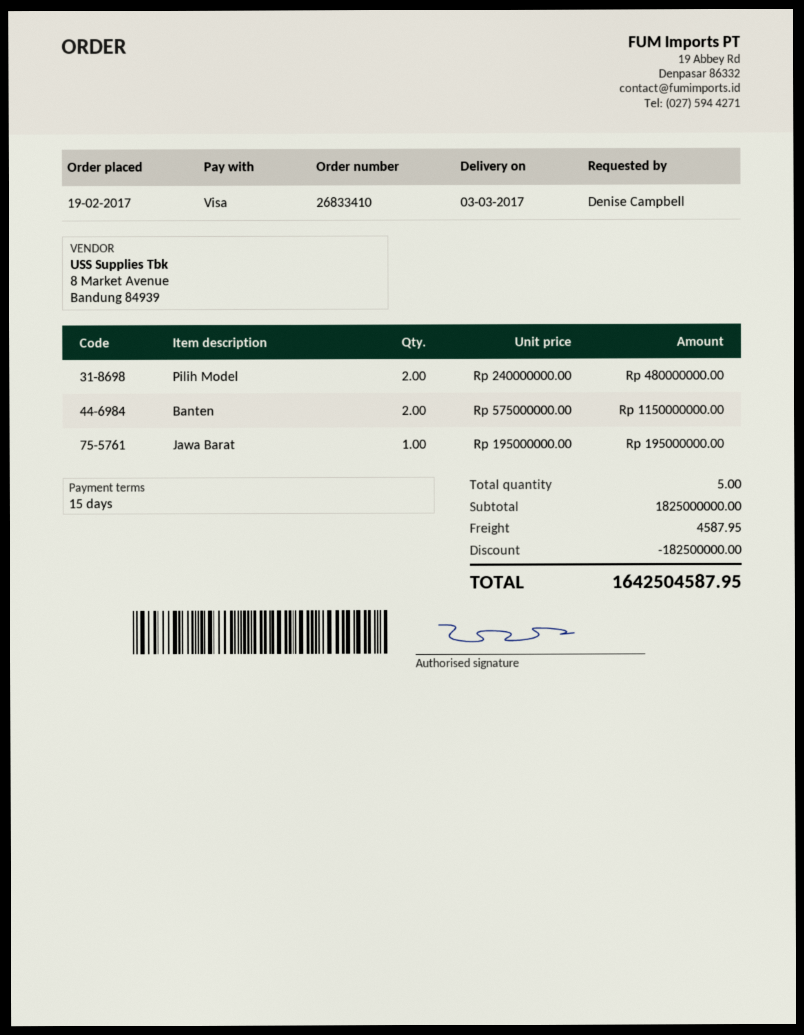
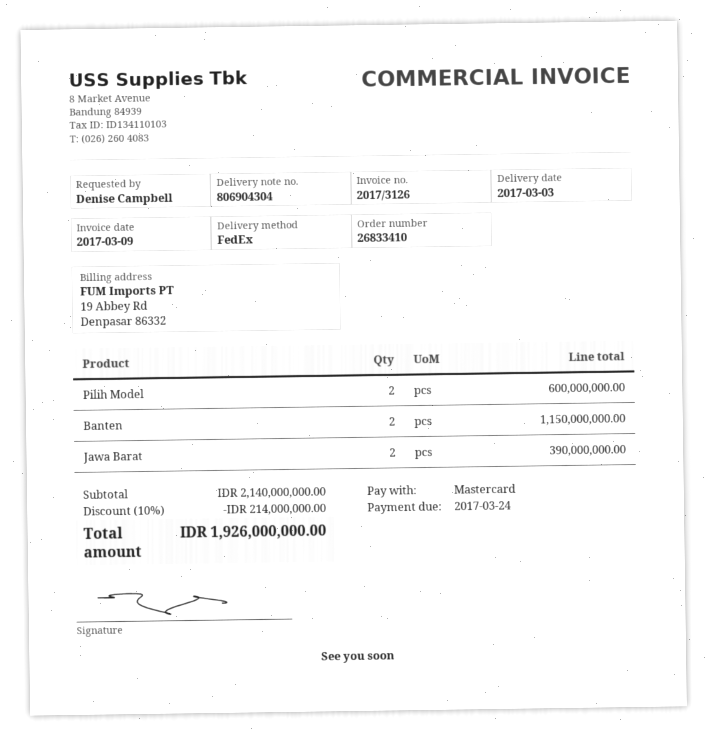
payment method: Visa -> Mastercard
Pilih Model: 2 for 480000000.00 -> 2 for 600000000.00
Jawa Barat: 1 for 195000000.00 -> 2 for 390000000.00
subtotal: 1825000000.00 -> 2140000000.00
discount: 182500000.00 -> 214000000.00
shipping: 4587.95 -> none
total: 1642504587.95 -> 1926000000.00

